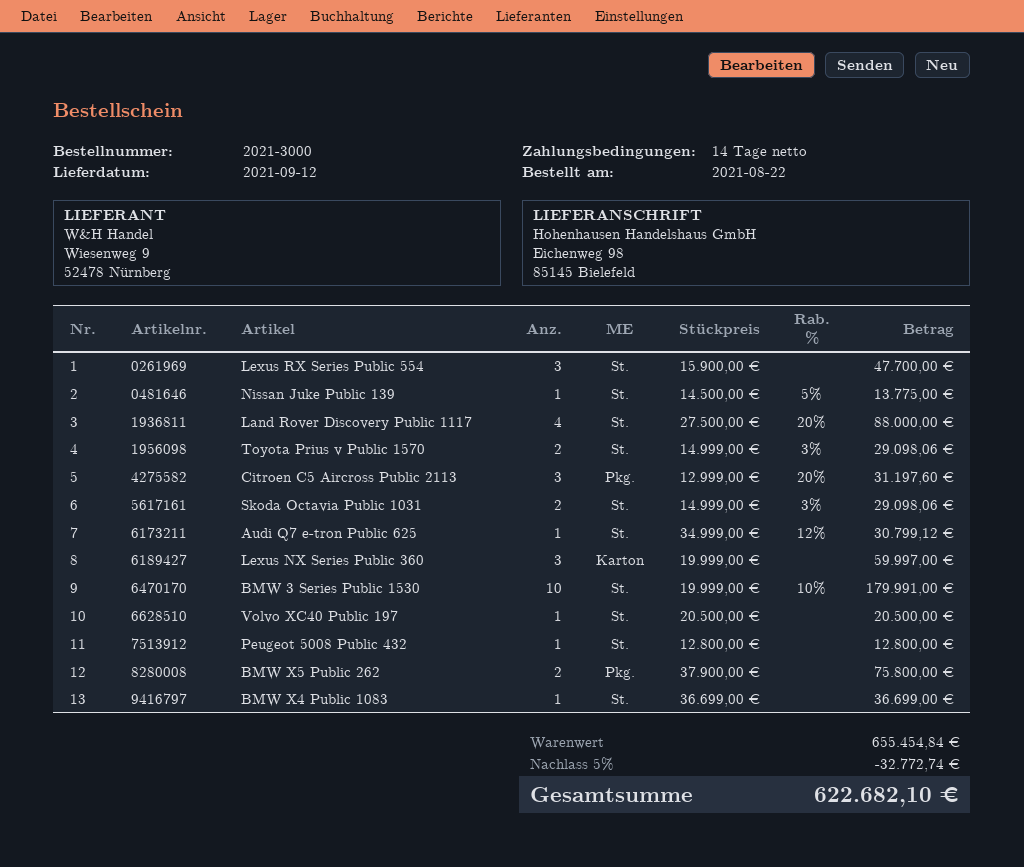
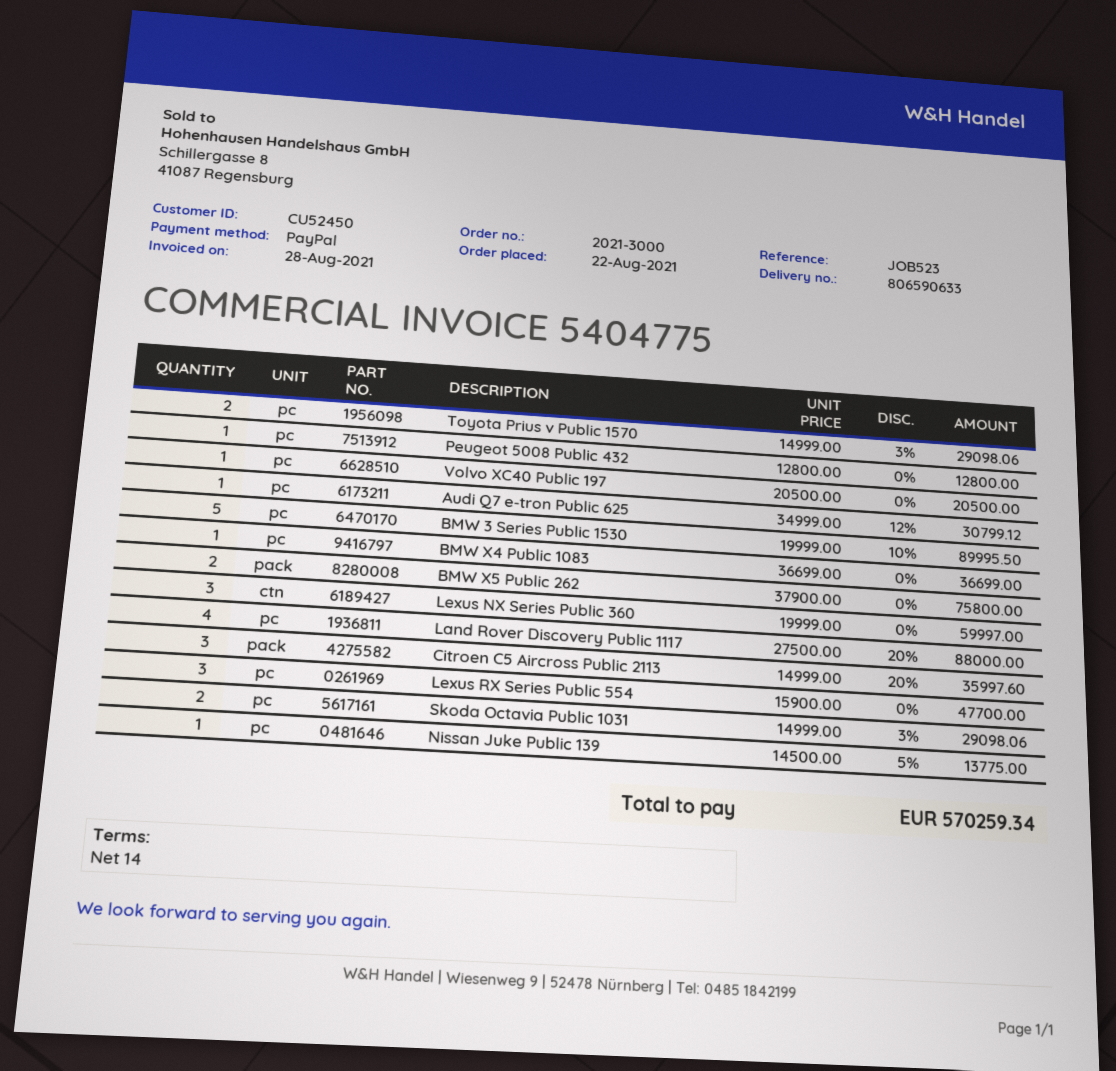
Citroen C5 Aircross Public 2113: 3 x 12999.00 - 20% = 31197.60 -> 3 x 14999.00 - 20% = 35997.60
BMW 3 Series Public 1530: 10 x 19999.00 - 10% = 179991.00 -> 5 x 19999.00 - 10% = 89995.50
discount: 5% = 32772.74 -> none
total: 622682.10 -> 570259.34

